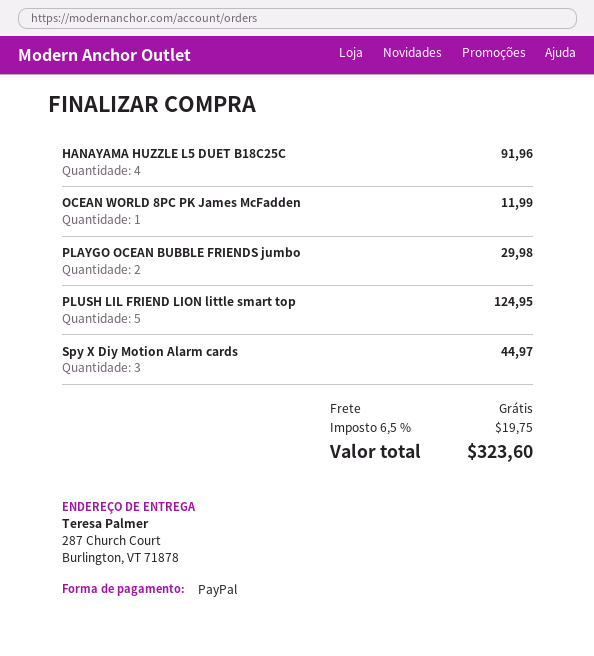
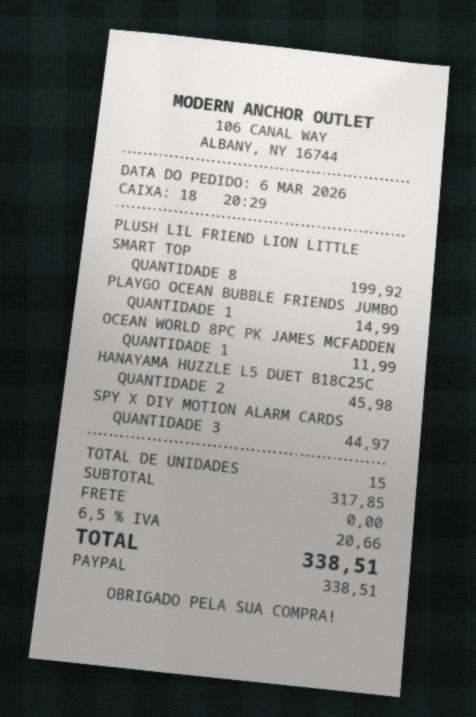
HANAYAMA HUZZLE L5 DUET B18C25C: 4 for 91.96 -> 2 for 45.98
PLAYGO OCEAN BUBBLE FRIENDS jumbo: 2 for 29.98 -> 1 for 14.99
PLUSH LIL FRIEND LION little smart top: 5 for 124.95 -> 8 for 199.92
tax: 6.5% = 19.75 -> 6.5% = 20.66
total: 323.60 -> 338.51

